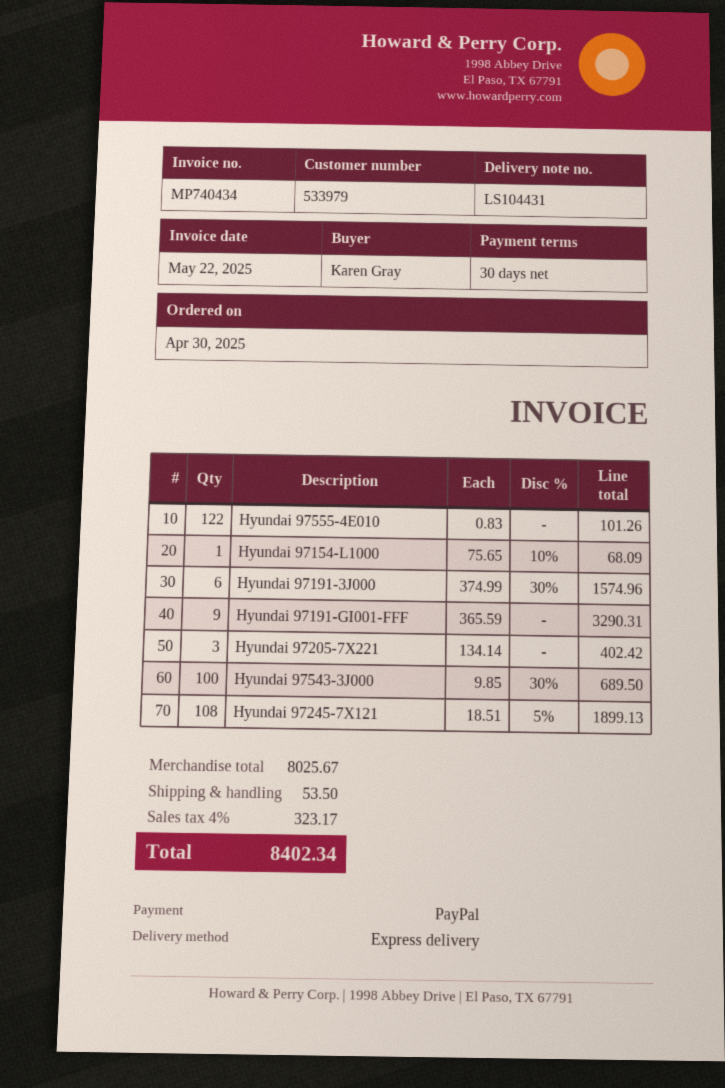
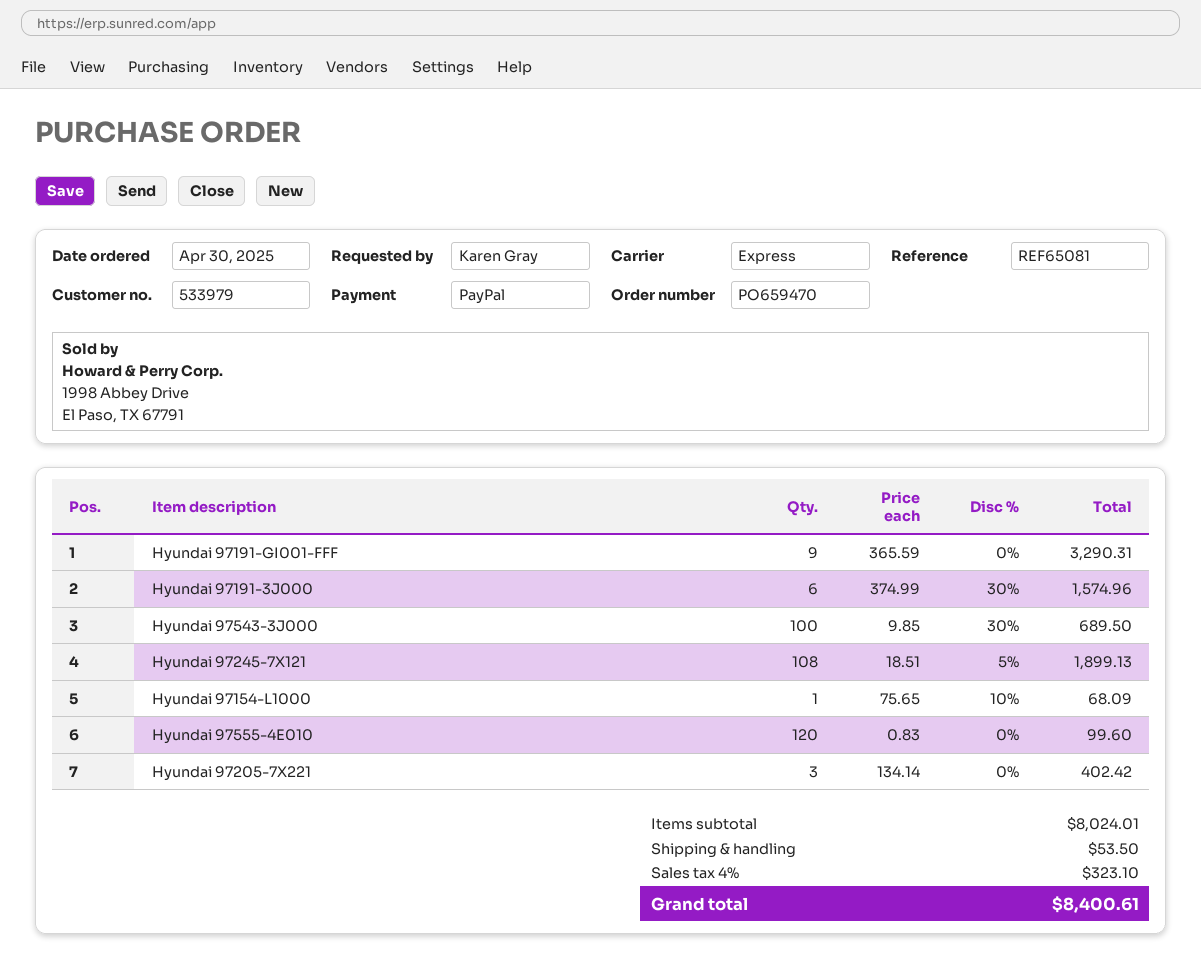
Hyundai 97555-4E010: 122 x 0.83 = 101.26 -> 120 x 0.83 = 99.60
subtotal: 8025.67 -> 8024.01
tax: 4% = 323.17 -> 4% = 323.10
total: 8402.34 -> 8400.61

